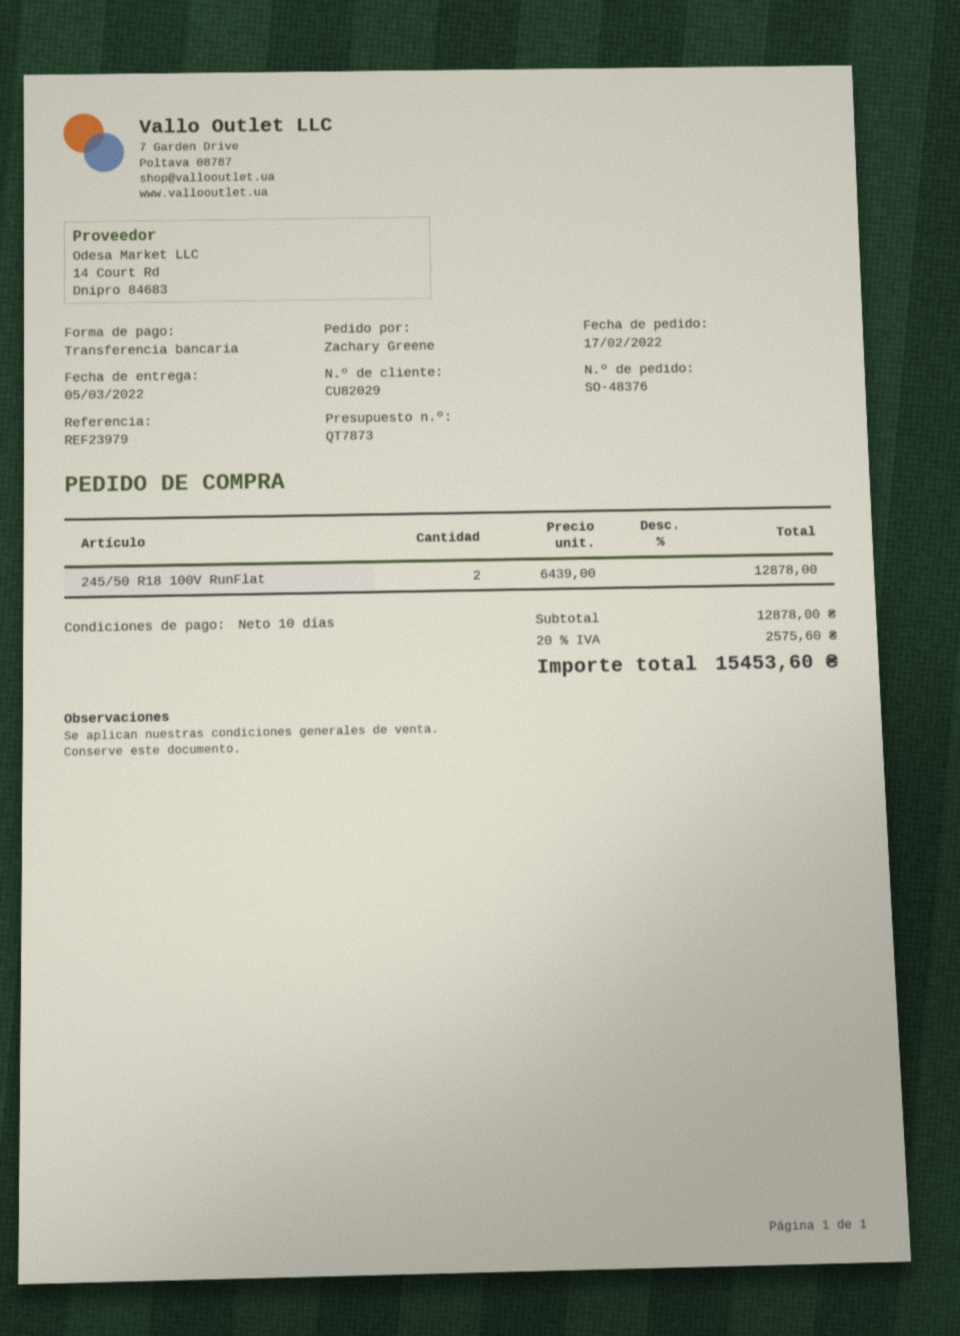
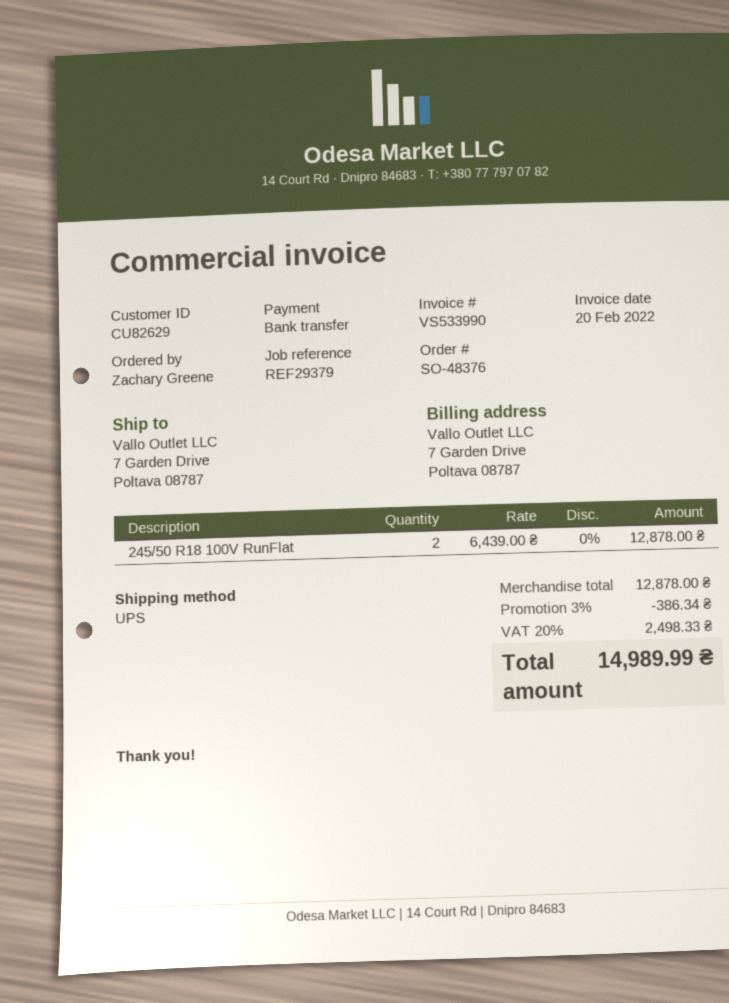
customer number: CU82029 -> CU82629
reference: REF23979 -> REF29379
discount: none -> 3% = 386.34
tax: 20% = 2575.60 -> 20% = 2498.33
total: 15453.60 -> 14989.99

